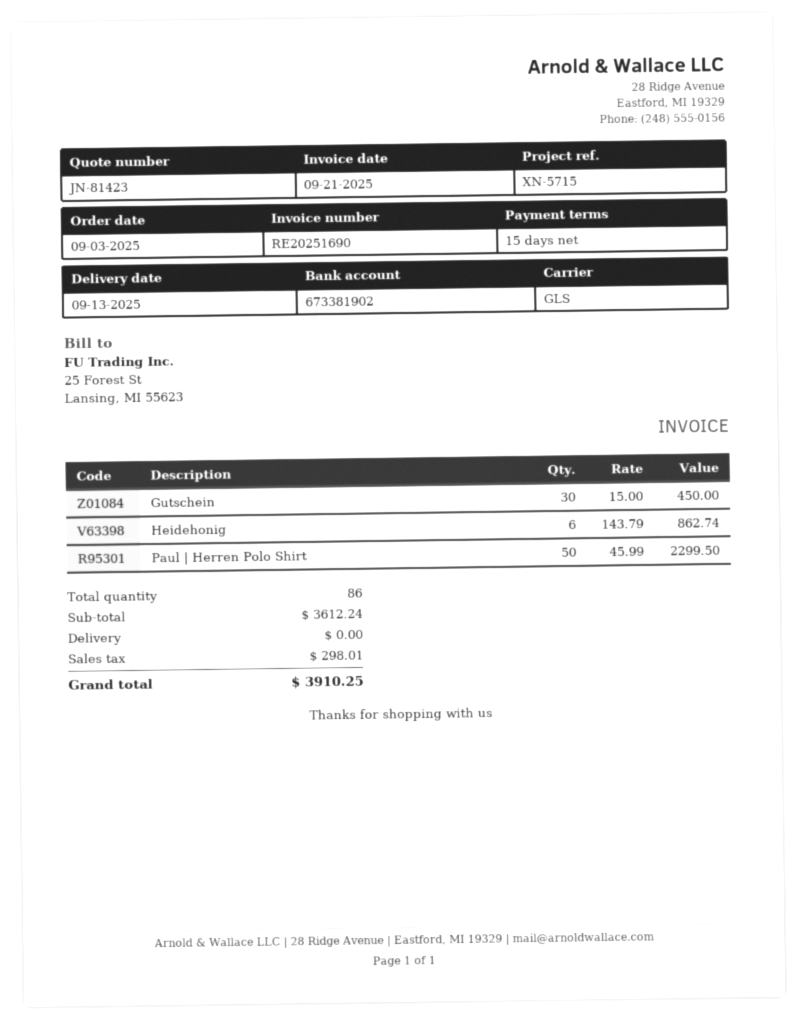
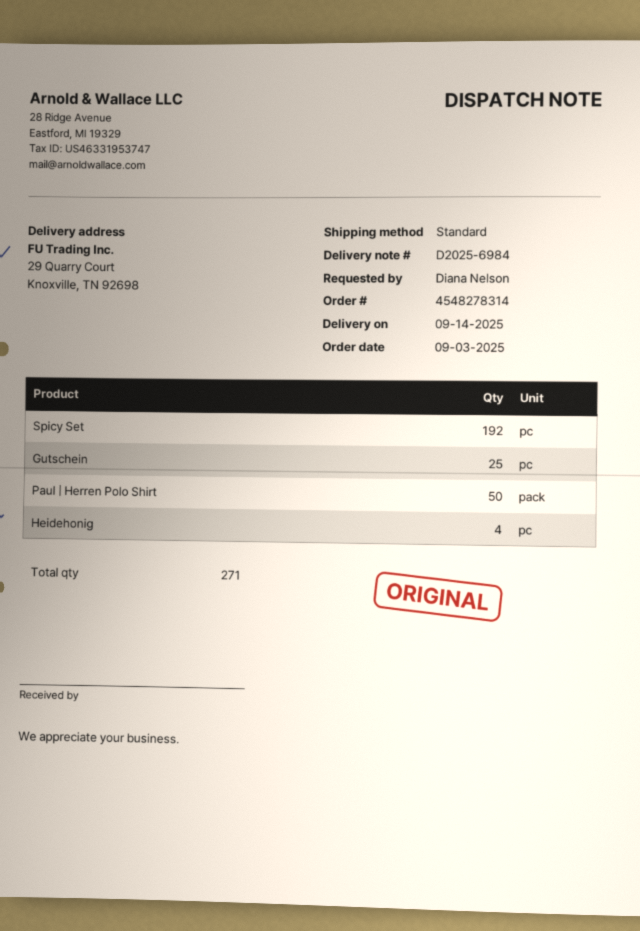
delivery date: 2025-09-13 -> 2025-09-14
shipping method: GLS -> standard
Gutschein: 30 -> 25
Heidehonig: 6 -> 4
Spicy Set: none -> 192
total quantity: 86 -> 271

